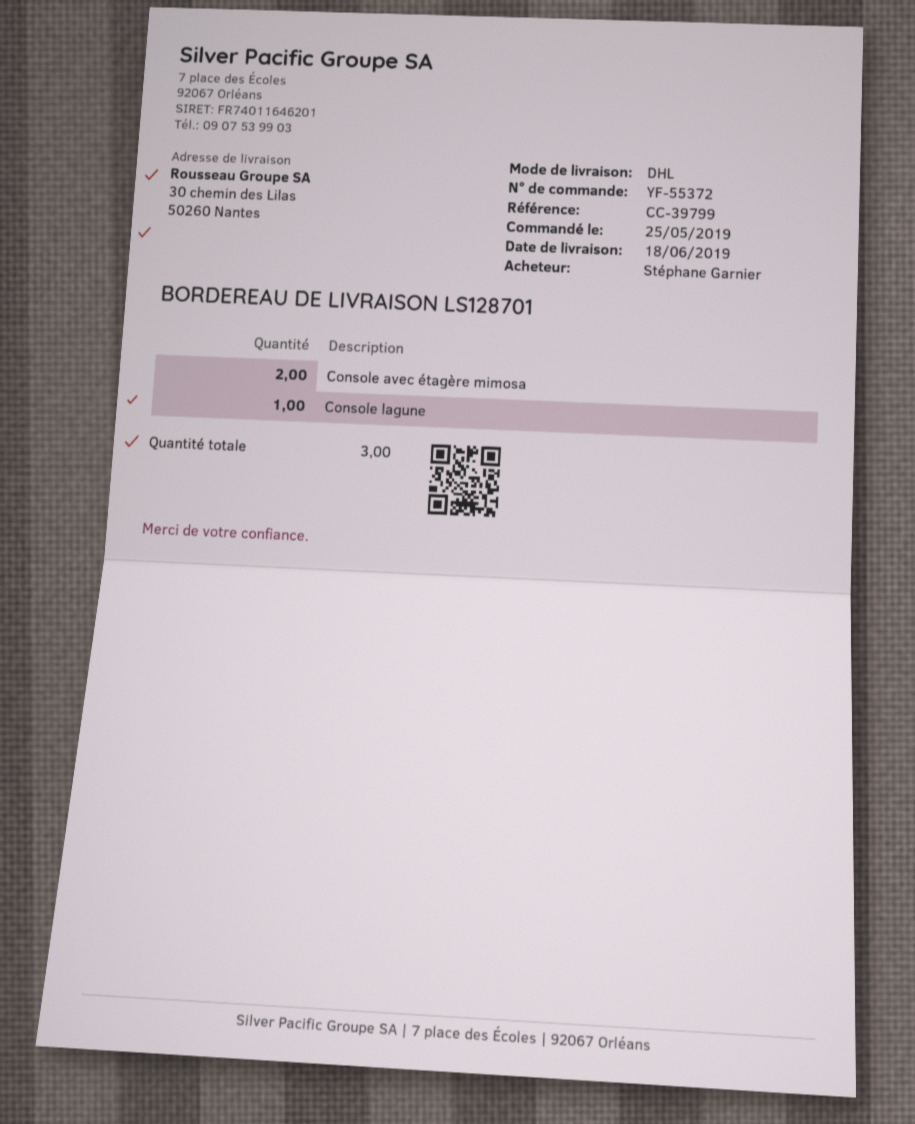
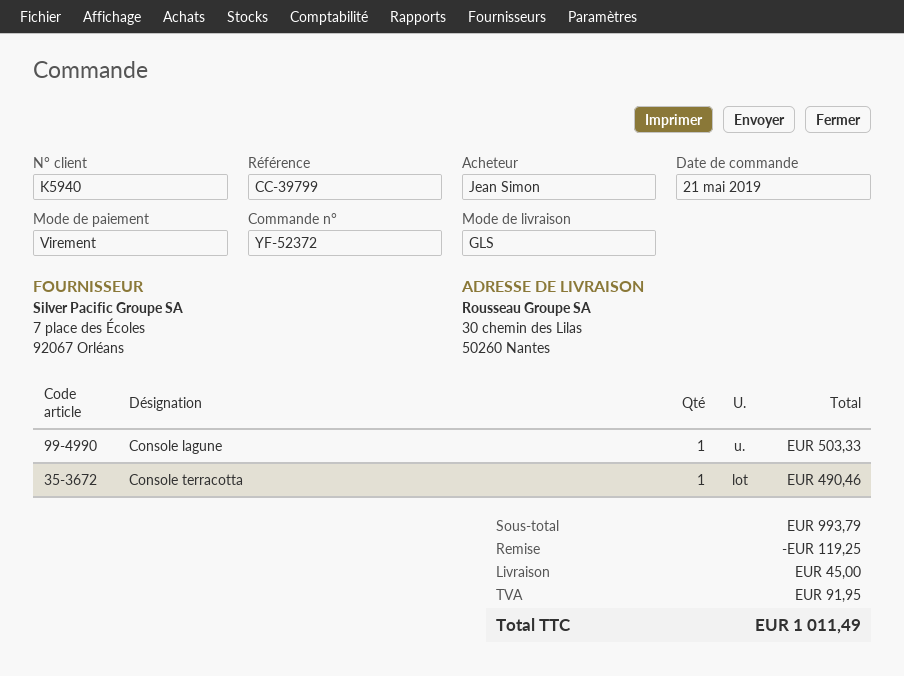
order number: YF-55372 -> YF-52372
order date: 2019-05-25 -> 2019-05-21
ordered by: Stéphane Garnier -> Jean Simon
shipping method: DHL -> GLS
Console avec étagère mimosa: 2 -> none
Console terracotta: none -> 1

